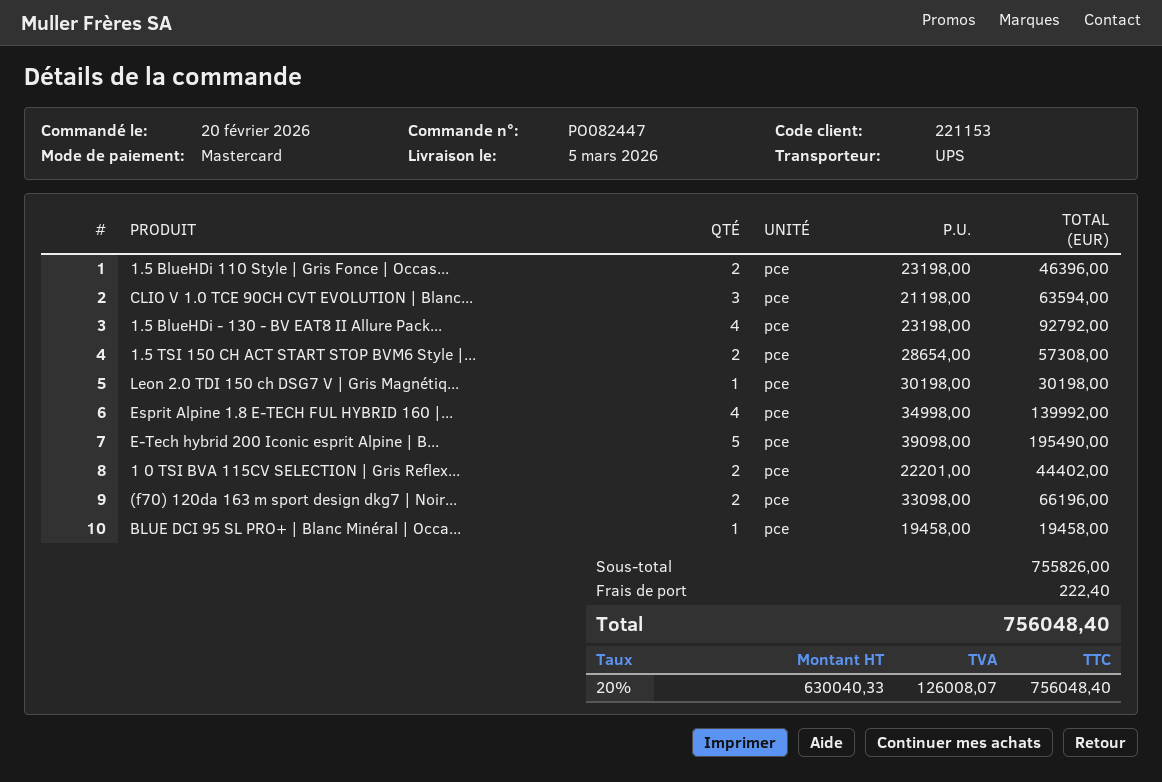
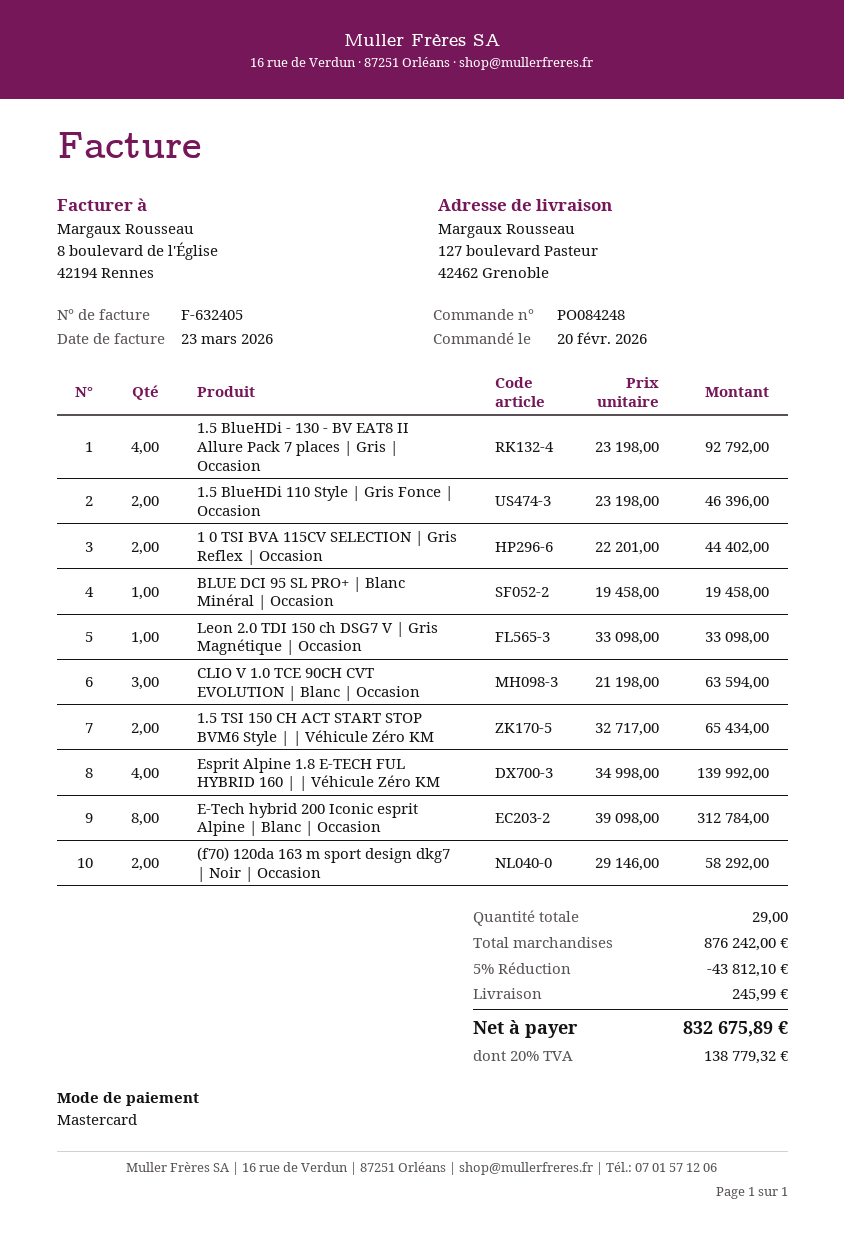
order number: PO082447 -> PO084248
1.5 TSI 150 CH ACT START STOP BVM6 Style |...: 2 x 28654.00 = 57308.00 -> 2 x 32717.00 = 65434.00
Leon 2.0 TDI 150 ch DSG7 V | Gris Magnétiq...: 1 x 30198.00 = 30198.00 -> 1 x 33098.00 = 33098.00
E-Tech hybrid 200 Iconic esprit Alpine | B...: 5 x 39098.00 = 195490.00 -> 8 x 39098.00 = 312784.00
(f70) 120da 163 m sport design dkg7 | Noir...: 2 x 33098.00 = 66196.00 -> 2 x 29146.00 = 58292.00
subtotal: 755826.00 -> 876242.00
discount: none -> 5% = 43812.10
shipping: 222.40 -> 245.99
tax: 20% = 126008.07 -> 20% = 138779.32
total: 756048.40 -> 832675.89

